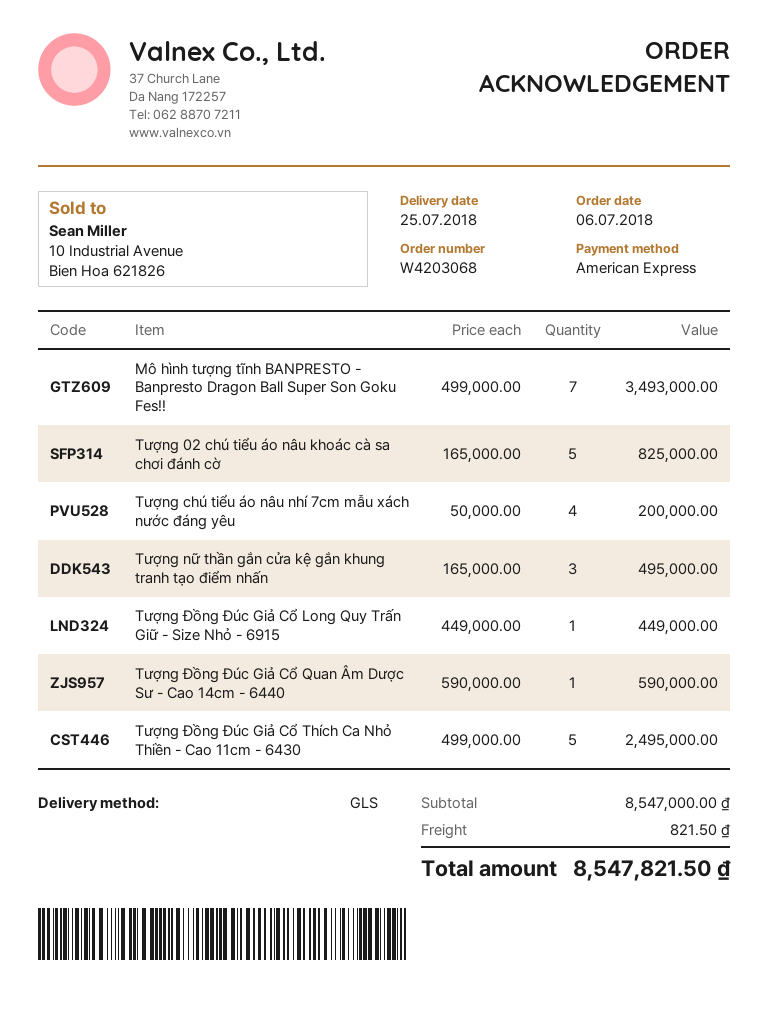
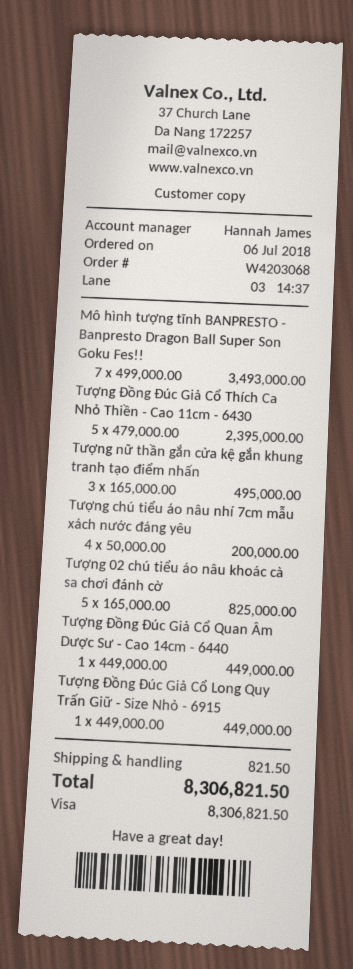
payment method: American Express -> Visa
Tượng Đồng Đúc Giả Cổ Quan Âm Dược Sư - Cao 14cm - 6440: 1 x 590000.00 = 590000.00 -> 1 x 449000.00 = 449000.00
Tượng Đồng Đúc Giả Cổ Thích Ca Nhỏ Thiền - Cao 11cm - 6430: 5 x 499000.00 = 2495000.00 -> 5 x 479000.00 = 2395000.00
total: 8547821.50 -> 8306821.50

